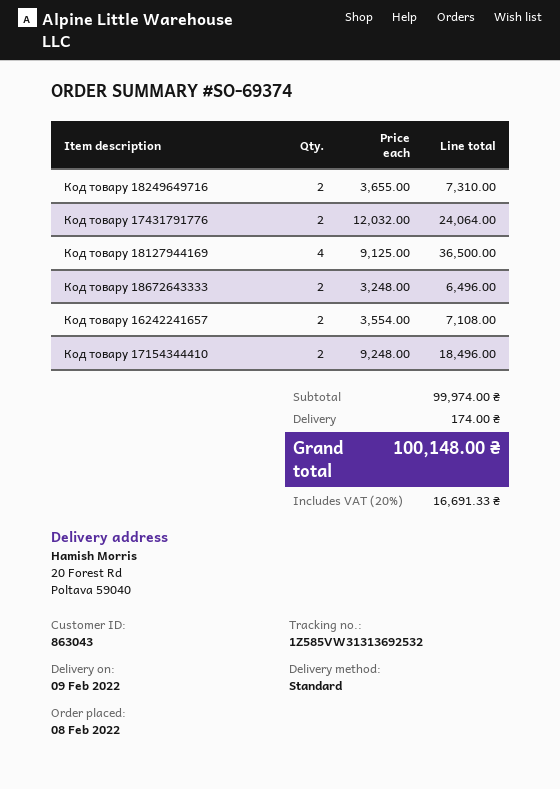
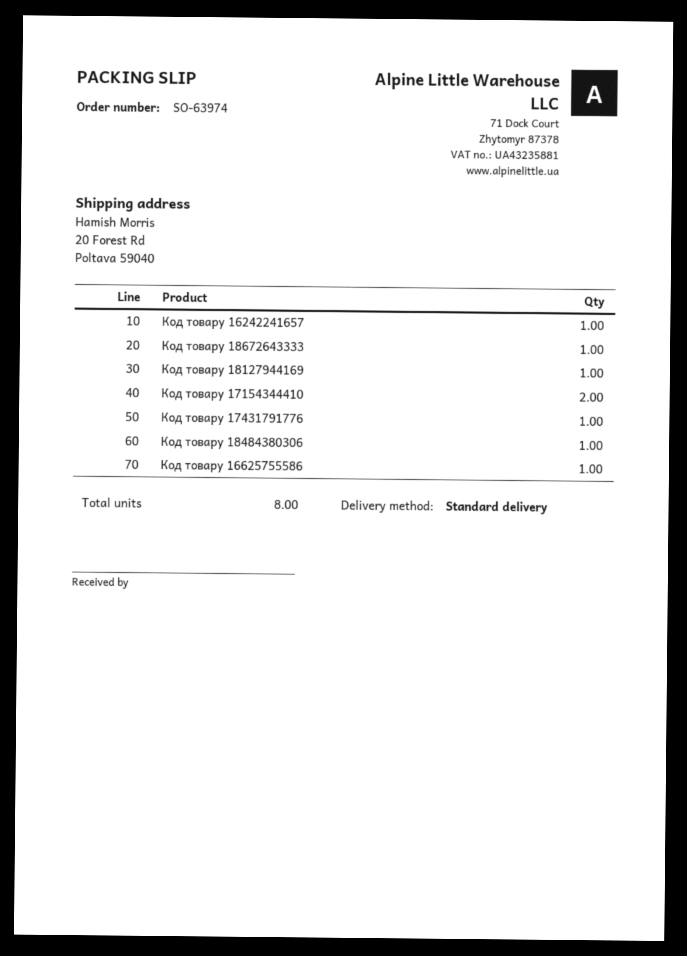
order number: SO-69374 -> SO-63974
Код товару 18249649716: 2 -> none
Код товару 17431791776: 2 -> 1
Код товару 18127944169: 4 -> 1
Код товару 18672643333: 2 -> 1
Код товару 16242241657: 2 -> 1
Код товару 18484380306: none -> 1
Код товару 16625755586: none -> 1

